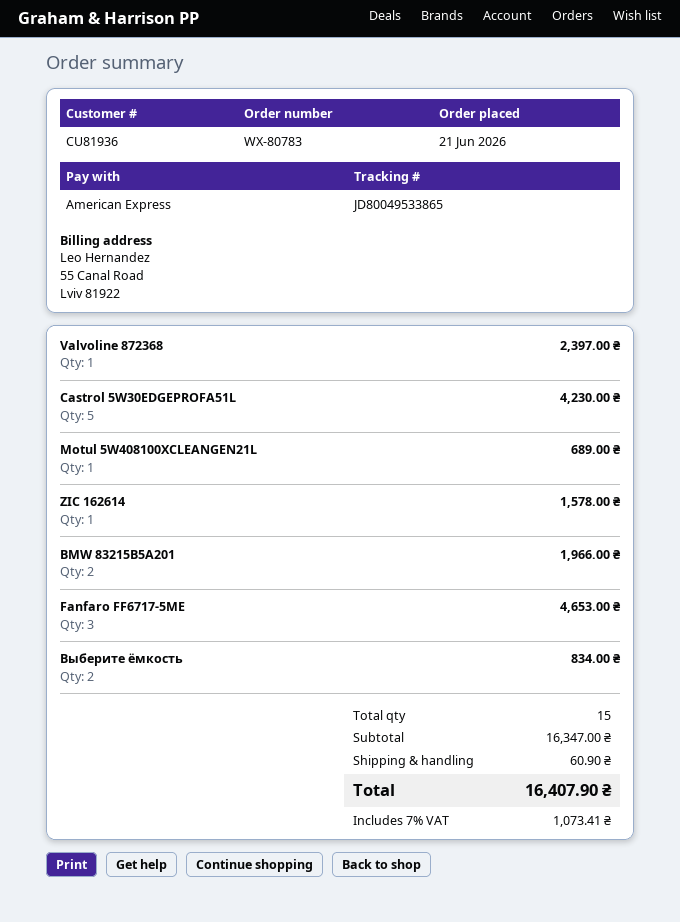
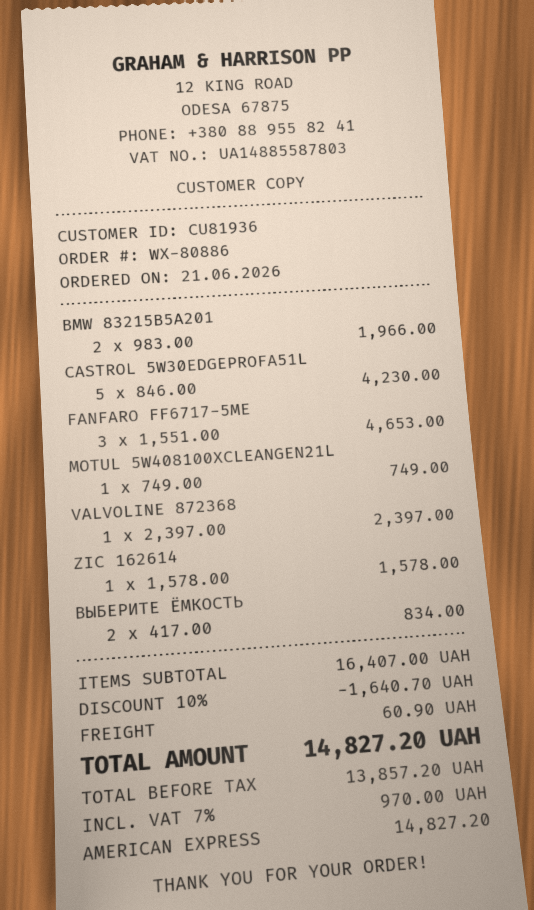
order number: WX-80783 -> WX-80886
Motul 5W408100XCLEANGEN21L: 1 for 689.00 -> 1 for 749.00
subtotal: 16347.00 -> 16407.00
discount: none -> 10% = 1640.70
tax: 7% = 1073.41 -> 7% = 970.00
total: 16407.90 -> 14827.20

